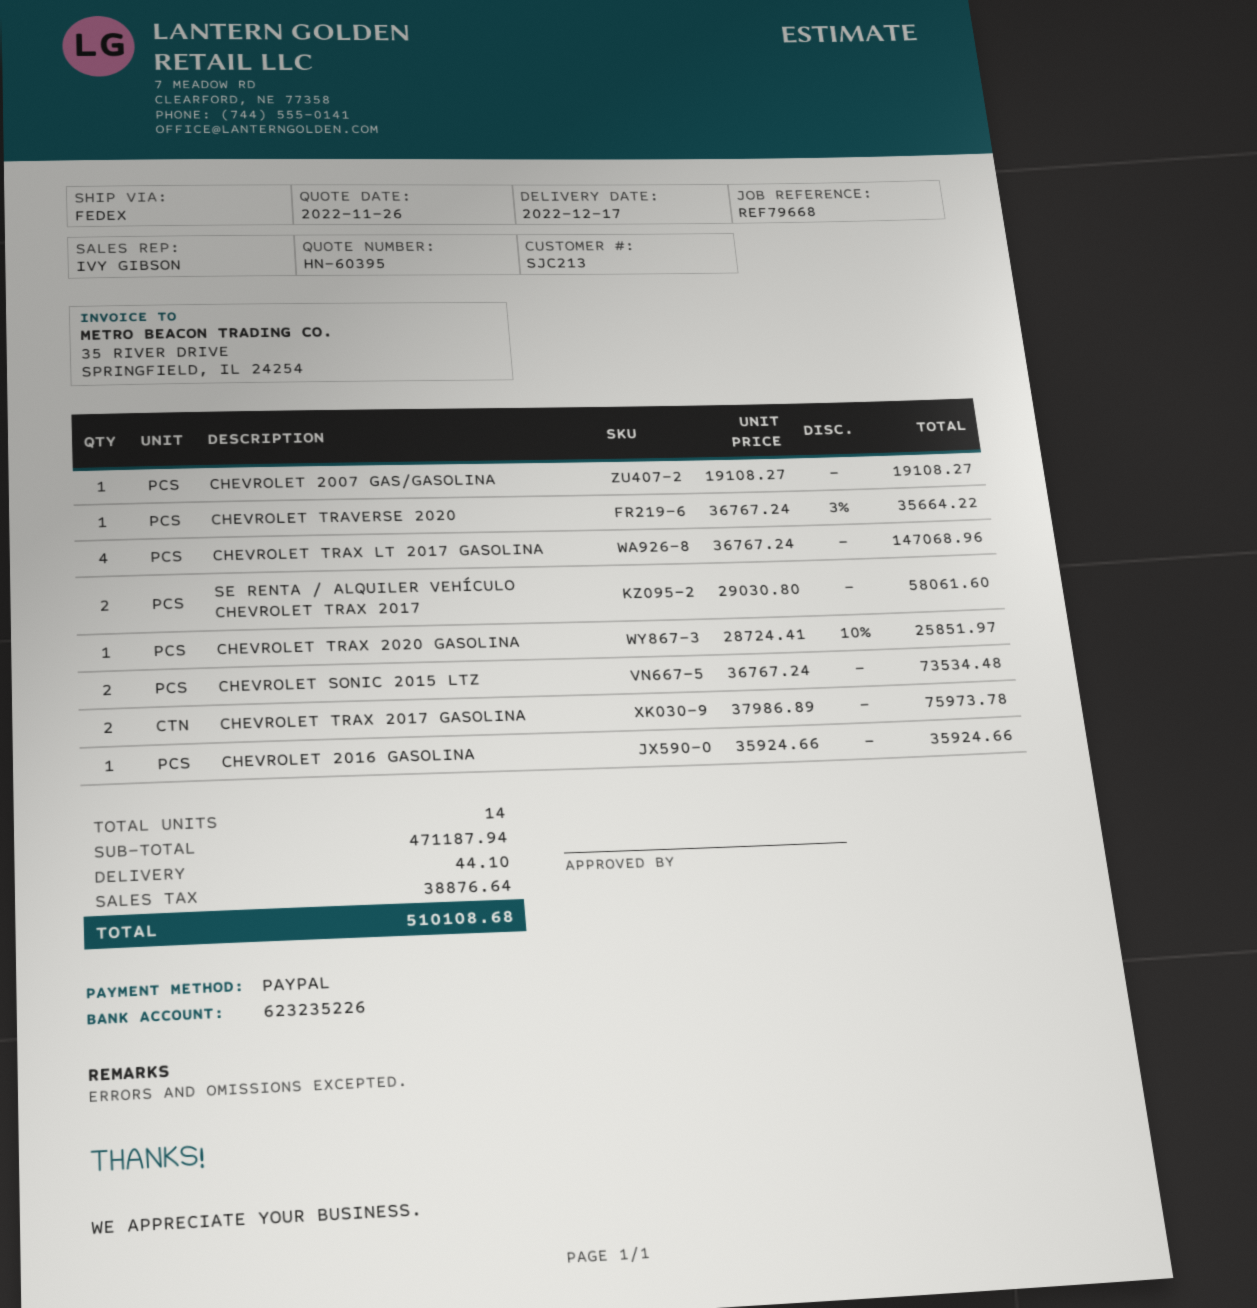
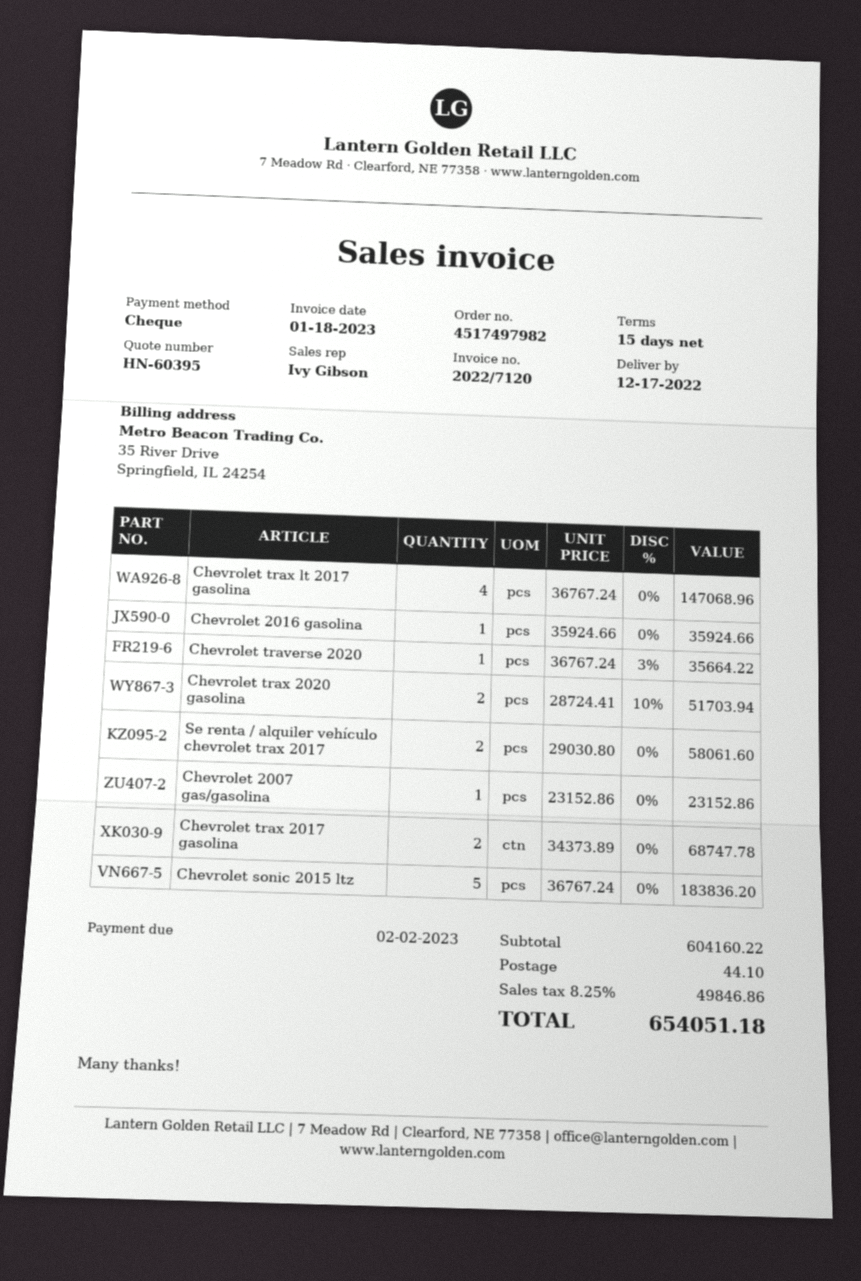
payment method: PayPal -> cheque
CHEVROLET 2007 GAS/GASOLINA: 1 x 19108.27 = 19108.27 -> 1 x 23152.86 = 23152.86
CHEVROLET TRAX 2020 GASOLINA: 1 x 28724.41 - 10% = 25851.97 -> 2 x 28724.41 - 10% = 51703.94
CHEVROLET SONIC 2015 LTZ: 2 x 36767.24 = 73534.48 -> 5 x 36767.24 = 183836.20
CHEVROLET TRAX 2017 GASOLINA: 2 x 37986.89 = 75973.78 -> 2 x 34373.89 = 68747.78
subtotal: 471187.94 -> 604160.22
tax: 38876.64 -> 49846.86
total: 510108.68 -> 654051.18

